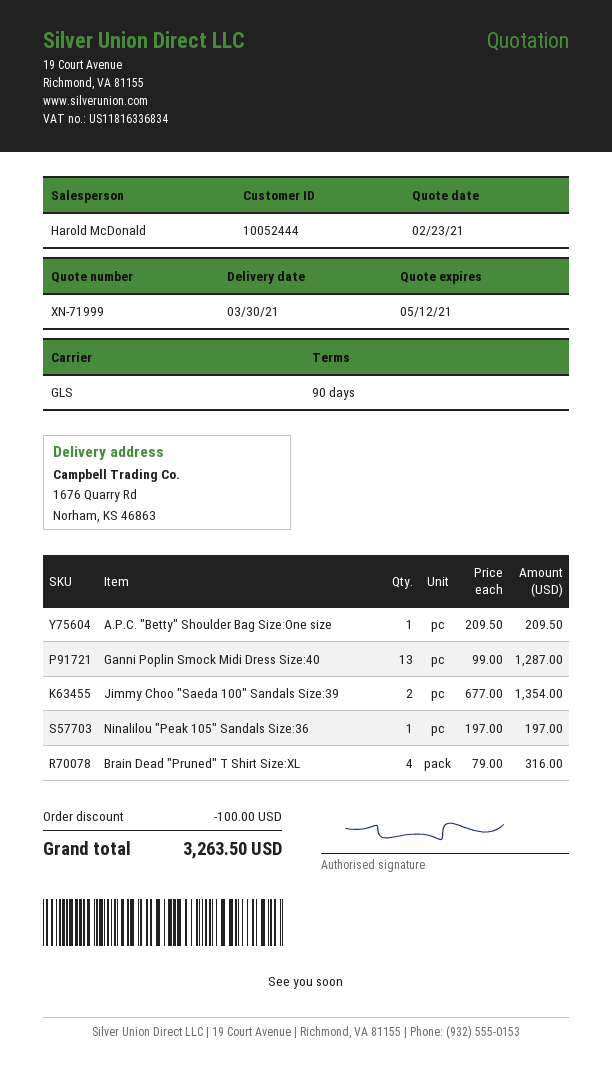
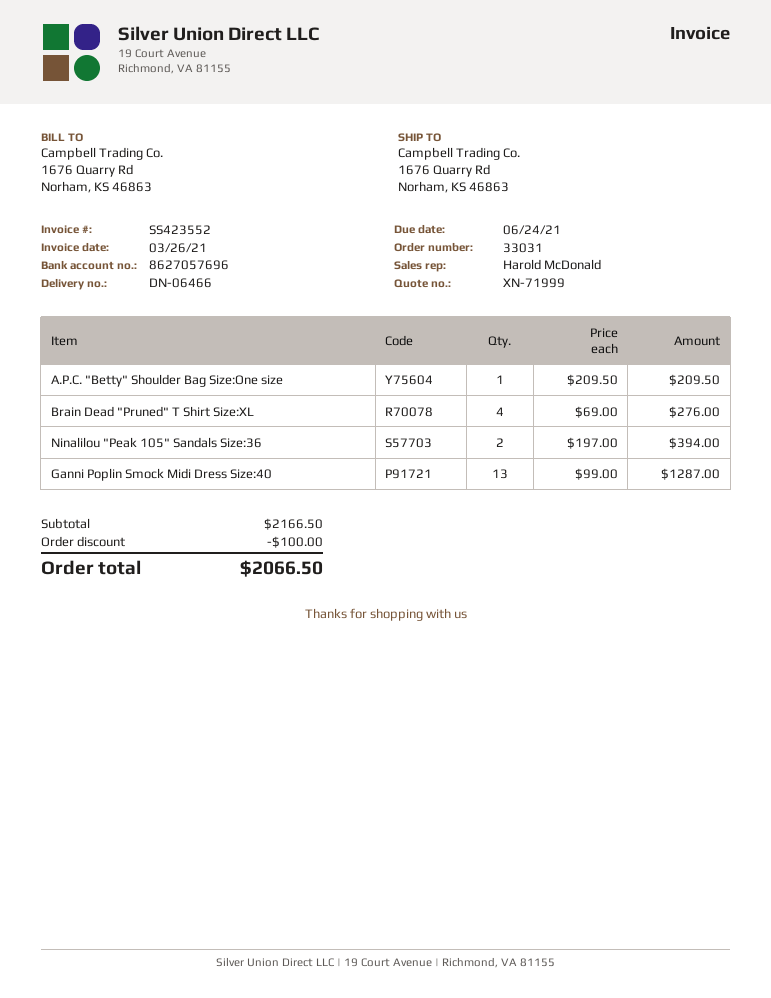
Jimmy Choo "Saeda 100" Sandals Size:39: 2 x 677.00 = 1354.00 -> none
Ninalilou "Peak 105" Sandals Size:36: 1 x 197.00 = 197.00 -> 2 x 197.00 = 394.00
Brain Dead "Pruned" T Shirt Size:XL: 4 x 79.00 = 316.00 -> 4 x 69.00 = 276.00
total: 3263.50 -> 2066.50

